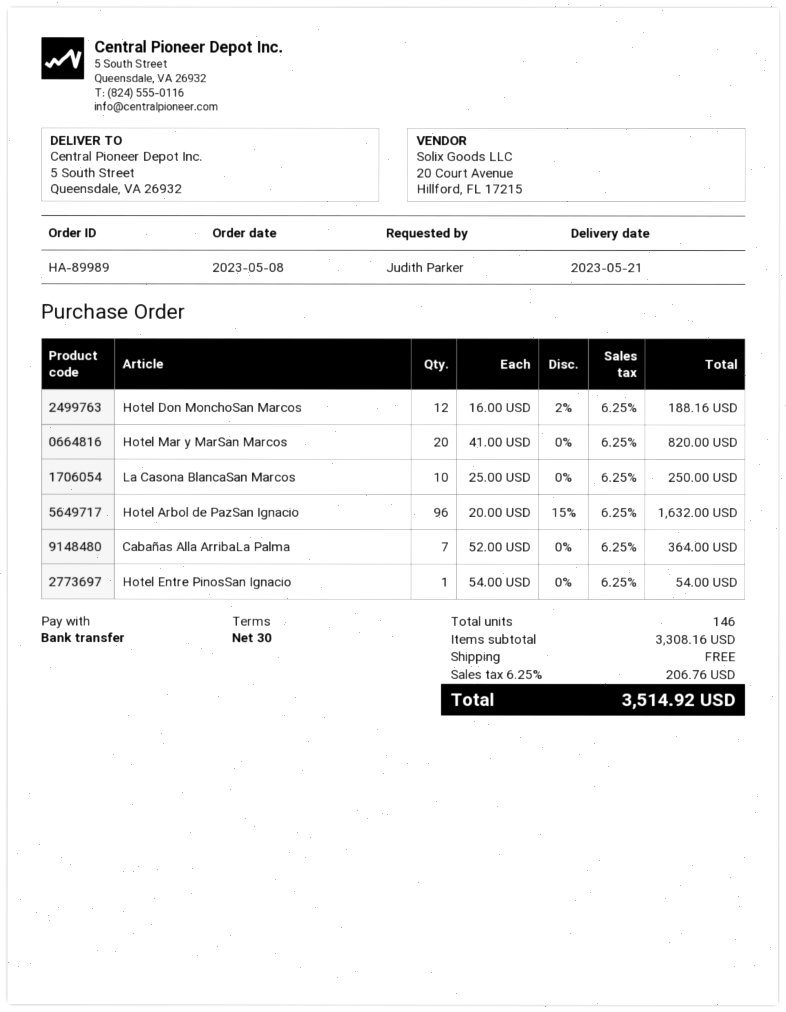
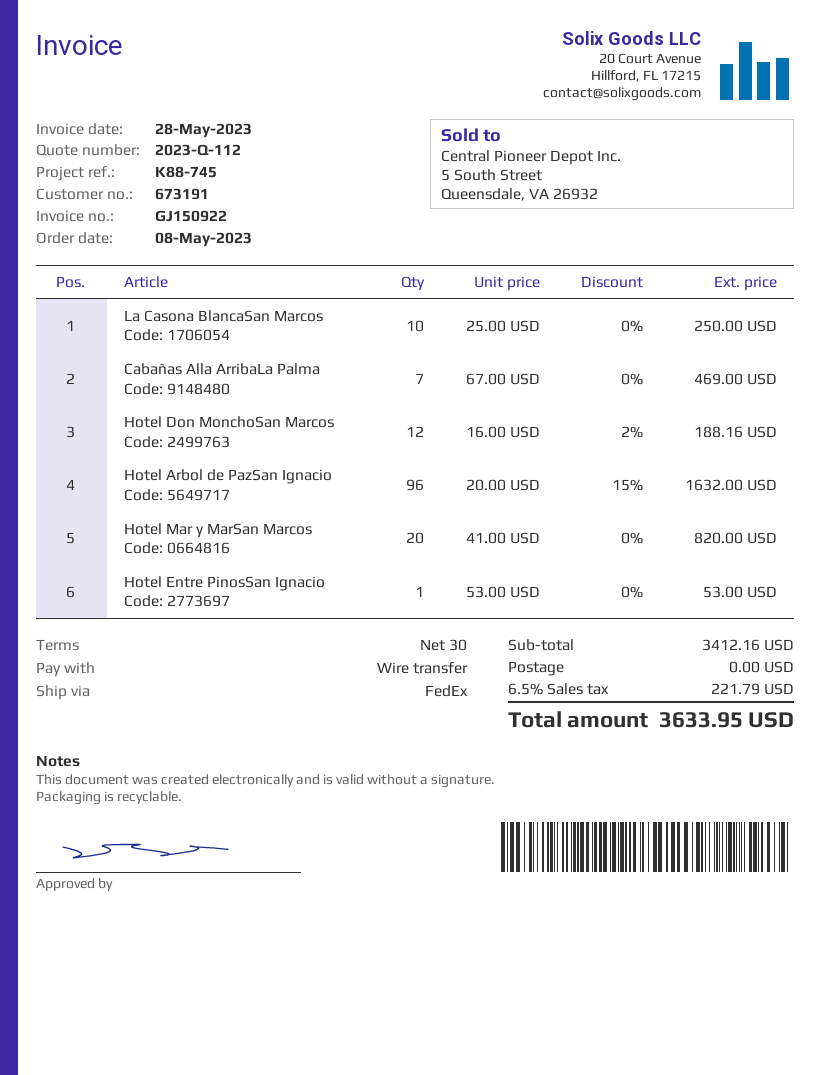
Cabañas Alla ArribaLa Palma: 7 x 52.00 = 364.00 -> 7 x 67.00 = 469.00
Hotel Entre PinosSan Ignacio: 1 x 54.00 = 54.00 -> 1 x 53.00 = 53.00
subtotal: 3308.16 -> 3412.16
tax: 6.25% = 206.76 -> 6.5% = 221.79
total: 3514.92 -> 3633.95

